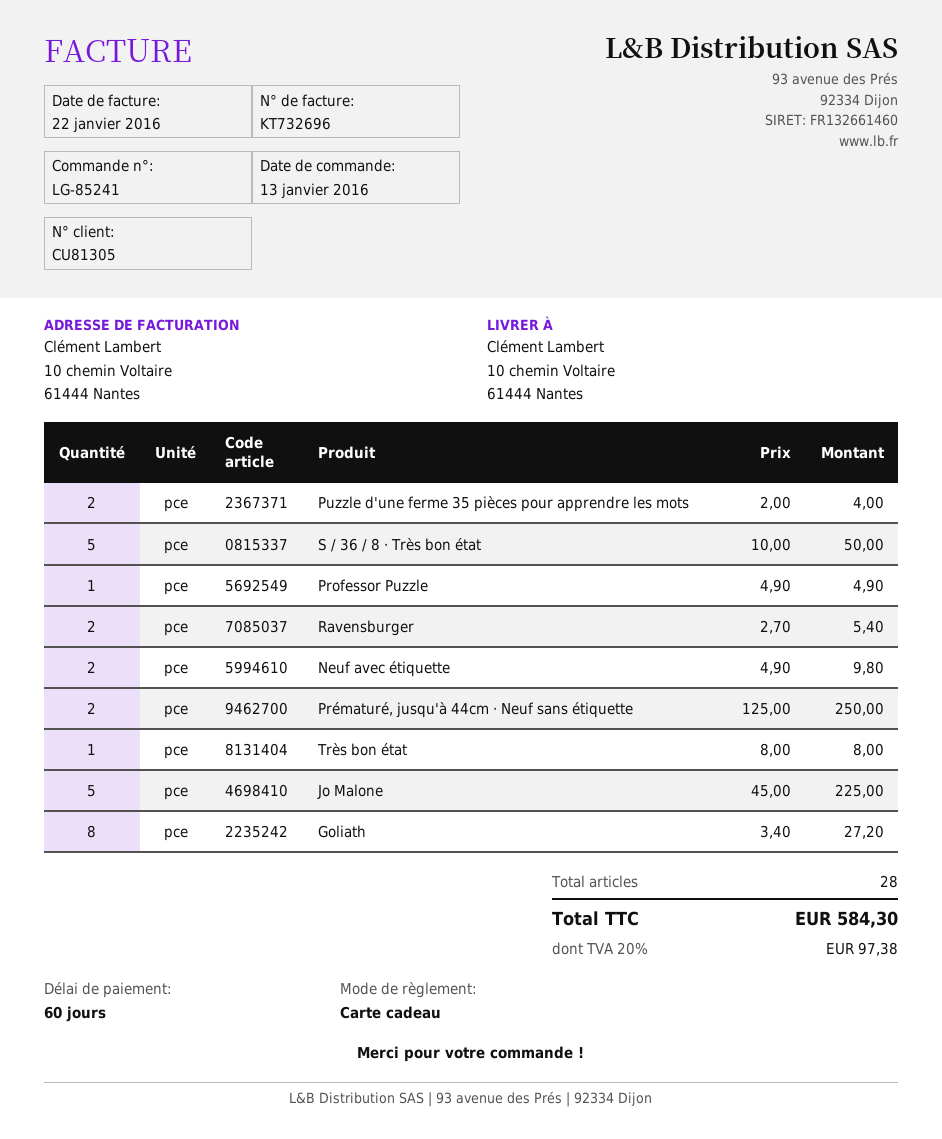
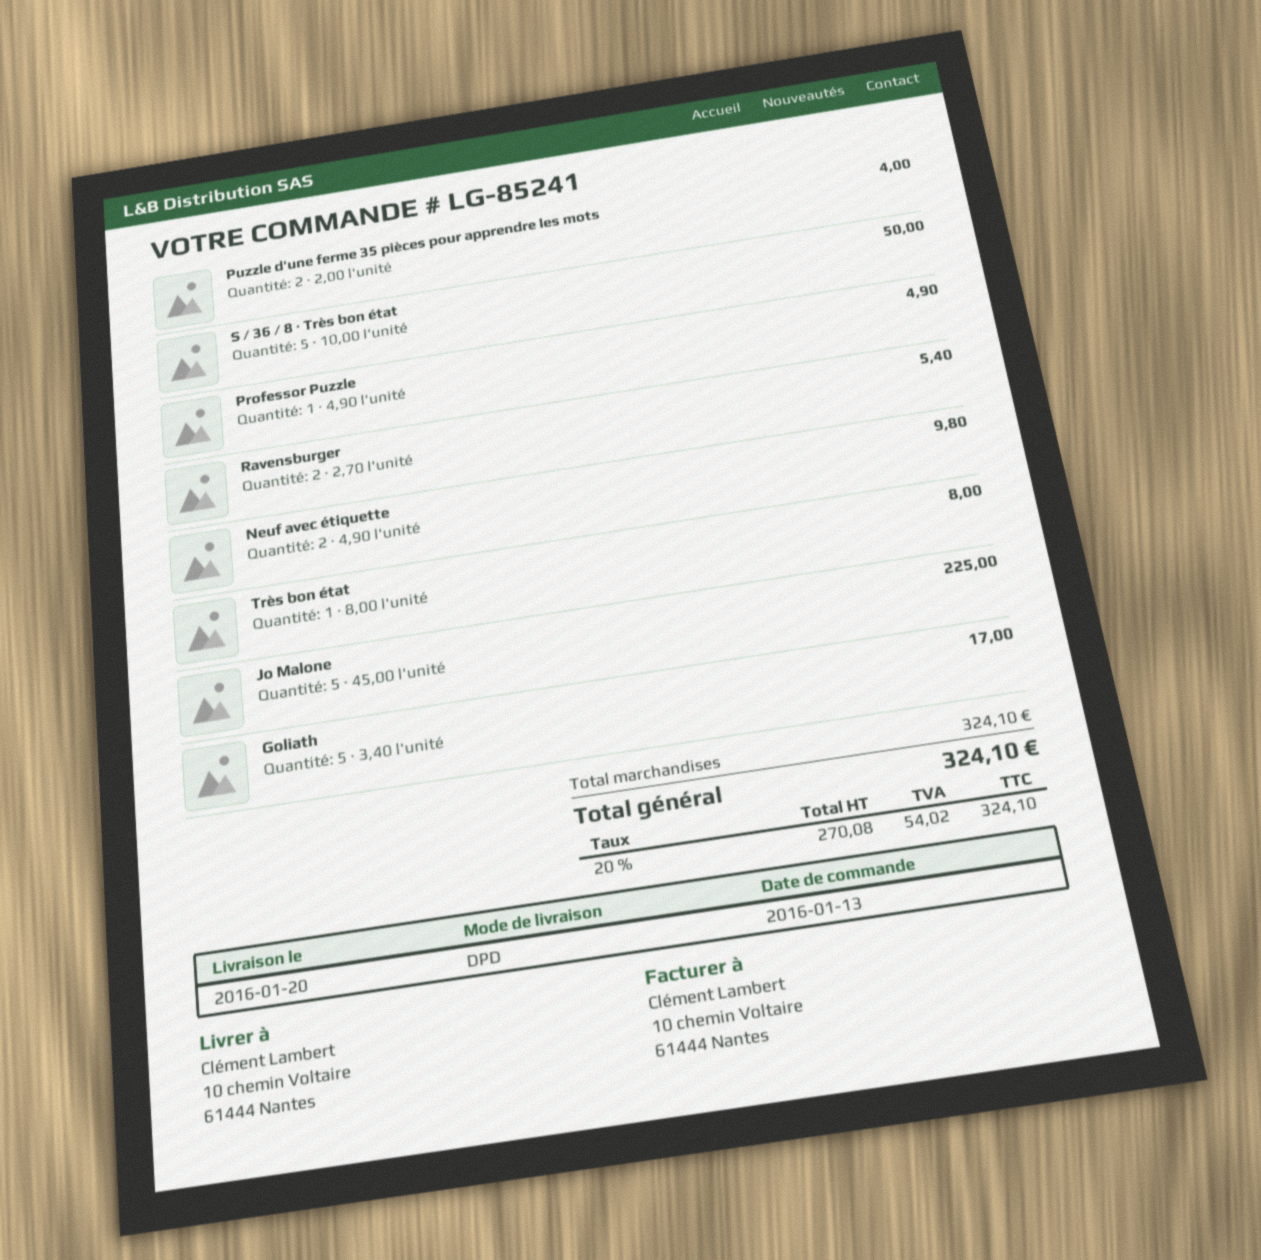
Prématuré, jusqu'à 44cm · Neuf sans étiquette: 2 x 125.00 = 250.00 -> none
Goliath: 8 x 3.40 = 27.20 -> 5 x 3.40 = 17.00
tax: 20% = 97.38 -> 20% = 54.02
total: 584.30 -> 324.10

